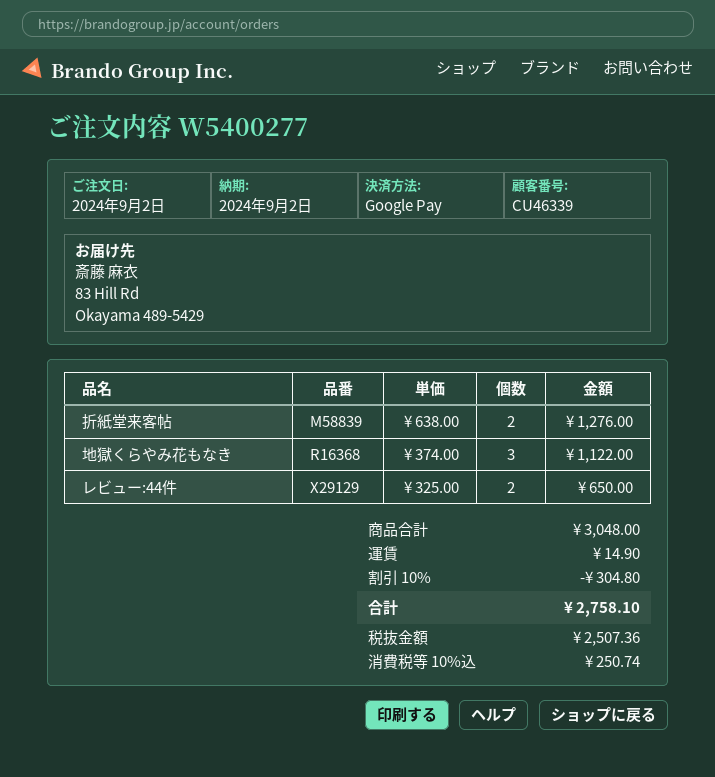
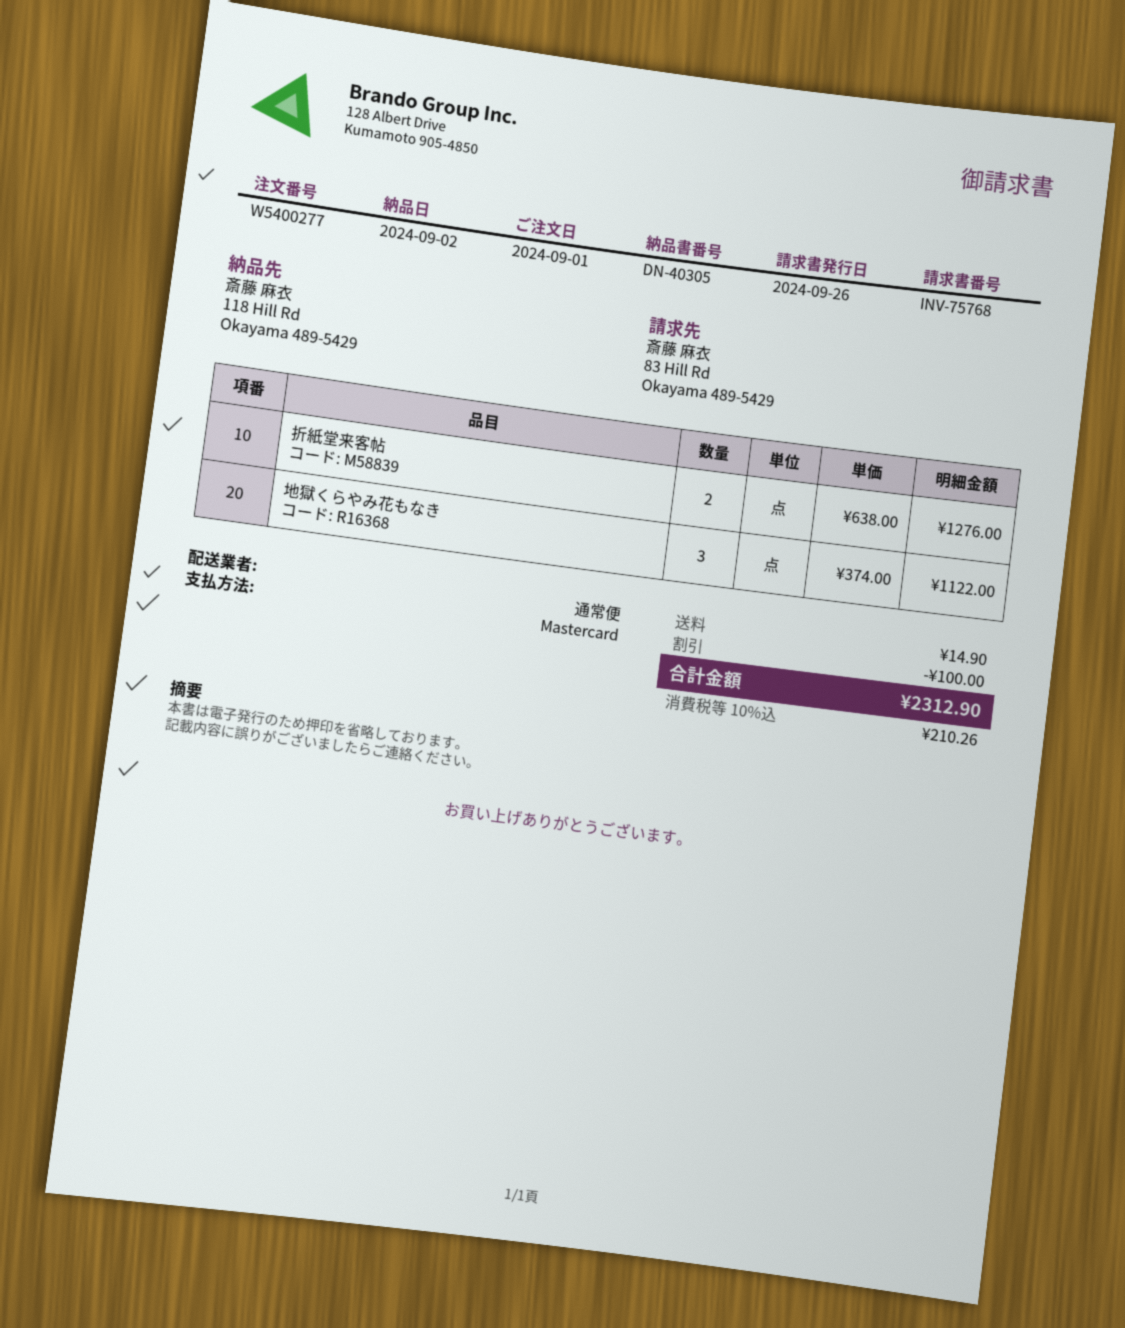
order date: 2024-09-02 -> 2024-09-01
payment method: Google Pay -> Mastercard
ship to: 83 Hill Rd, Okayama 489-5429 -> 118 Hill Rd, Okayama 489-5429
レビュー:44件: 2 x 325.00 = 650.00 -> none
discount: 304.80 -> 100.00
tax: 10% = 250.74 -> 10% = 210.26
total: 2758.10 -> 2312.90

